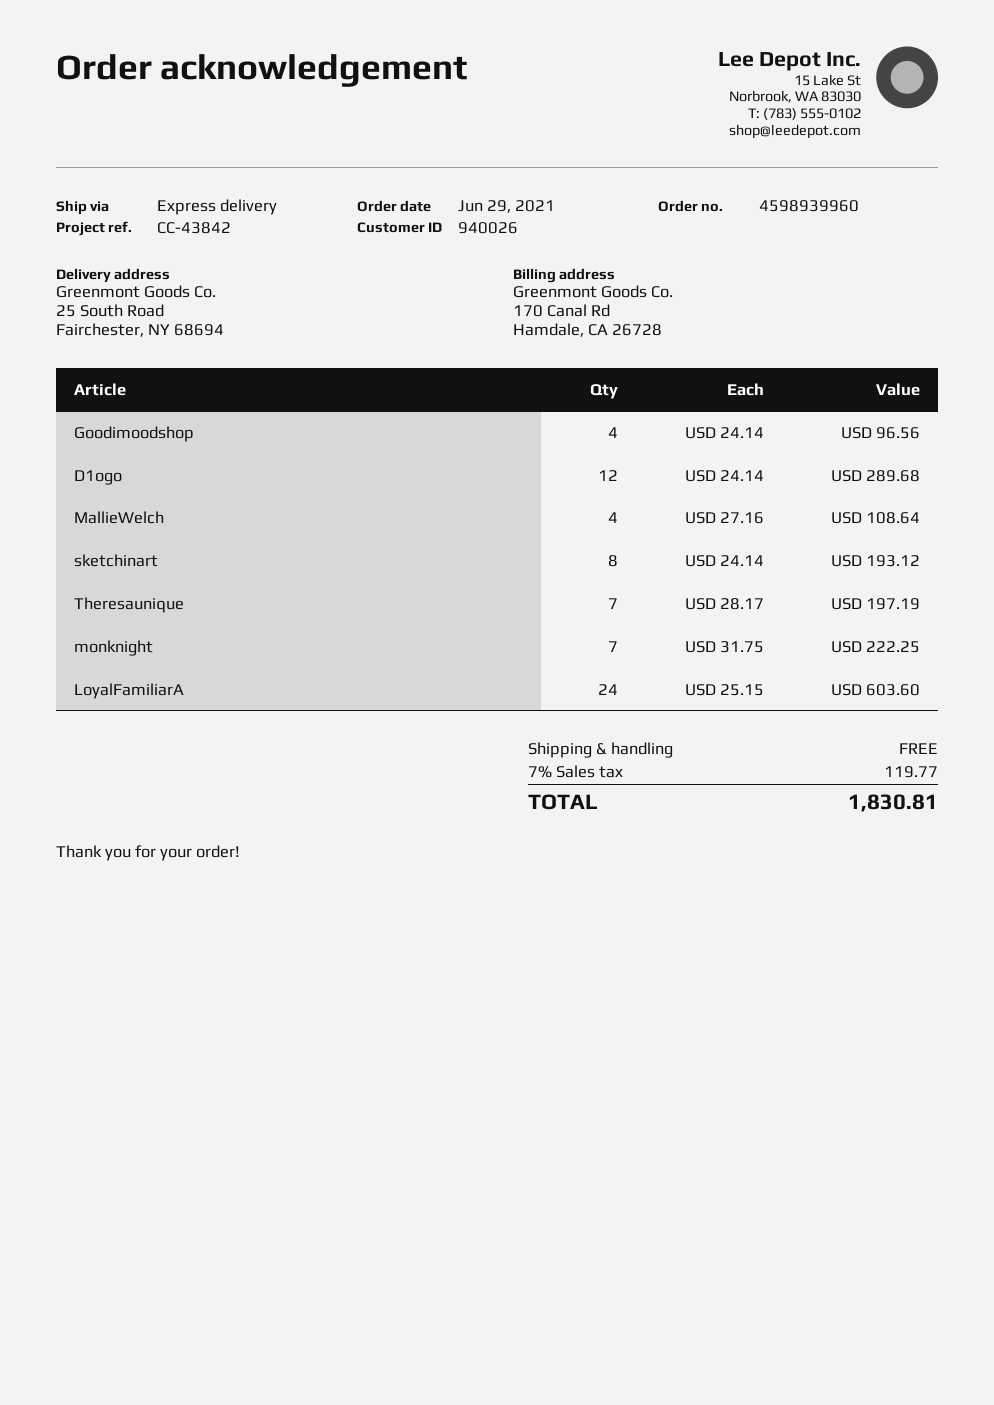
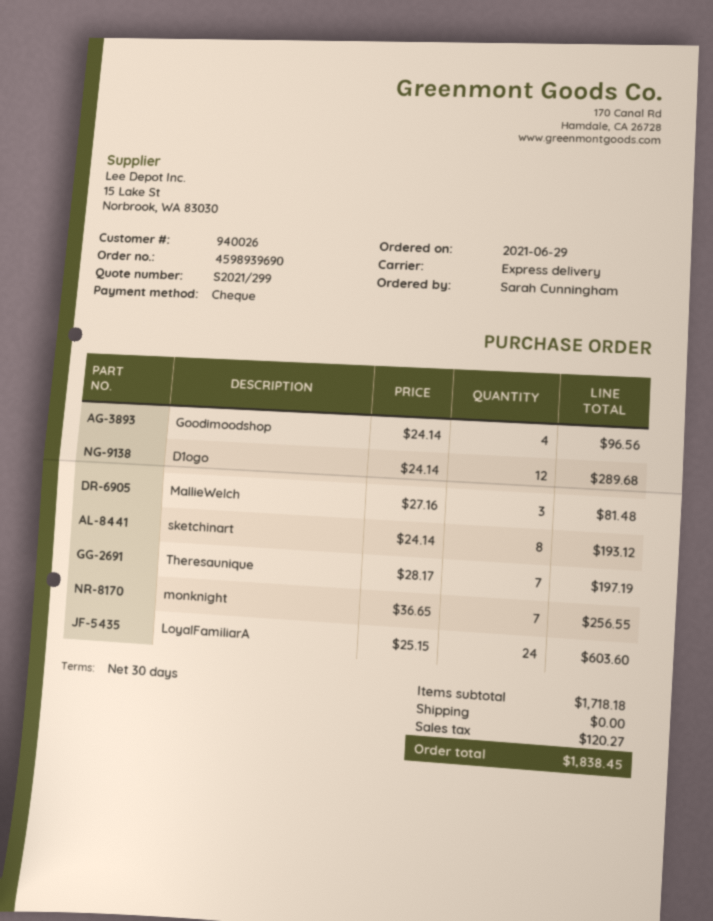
order number: 4598939960 -> 4598939690
MallieWelch: 4 x 27.16 = 108.64 -> 3 x 27.16 = 81.48
monknight: 7 x 31.75 = 222.25 -> 7 x 36.65 = 256.55
tax: 119.77 -> 120.27
total: 1830.81 -> 1838.45

